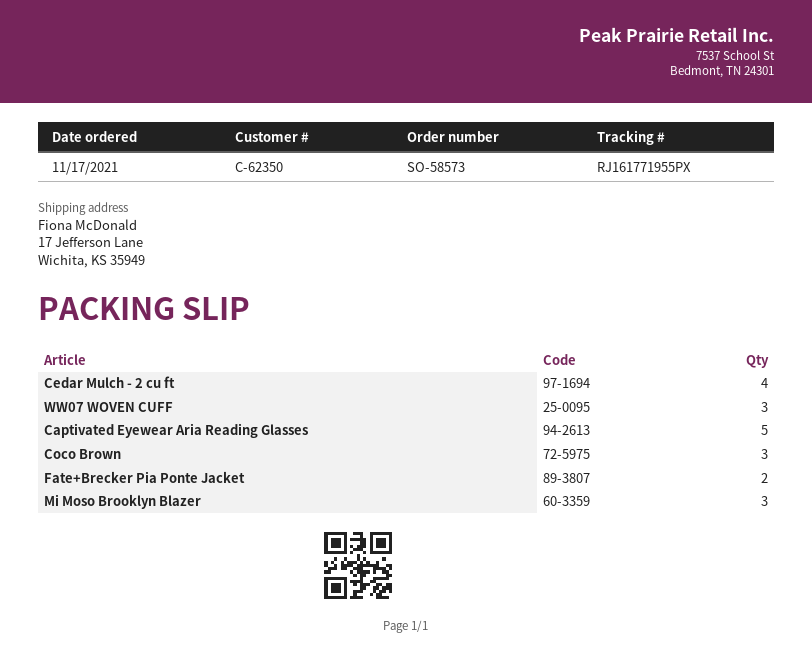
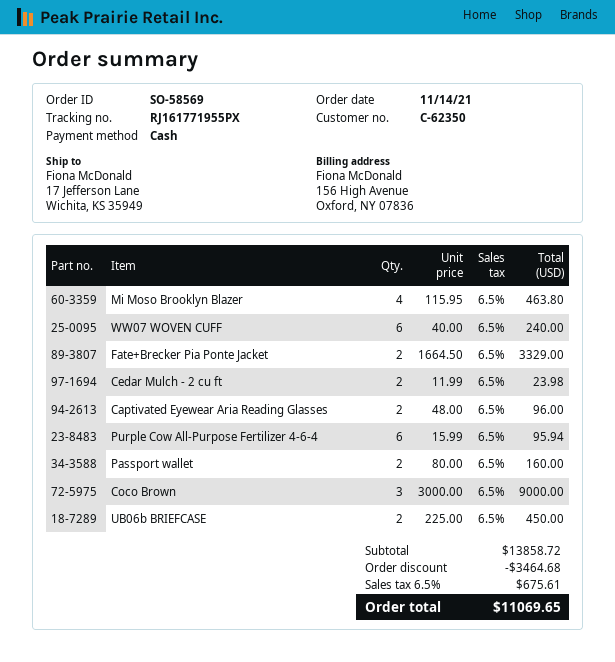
order number: SO-58573 -> SO-58569
order date: 2021-11-17 -> 2021-11-14
Cedar Mulch - 2 cu ft: 4 -> 2
WW07 WOVEN CUFF: 3 -> 6
Captivated Eyewear Aria Reading Glasses: 5 -> 2
Mi Moso Brooklyn Blazer: 3 -> 4
Purple Cow All-Purpose Fertilizer 4-6-4: none -> 6
Passport wallet: none -> 2
UB06b BRIEFCASE: none -> 2

